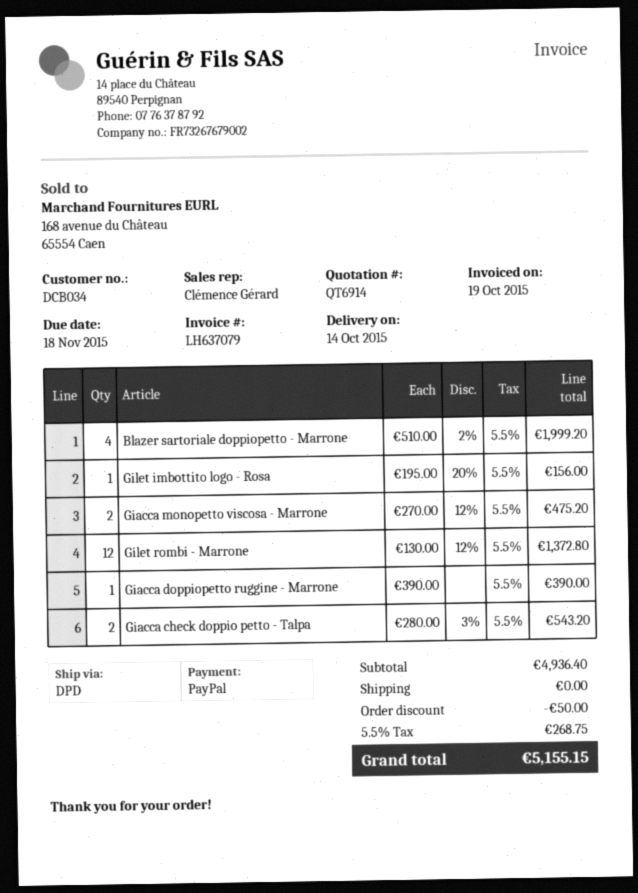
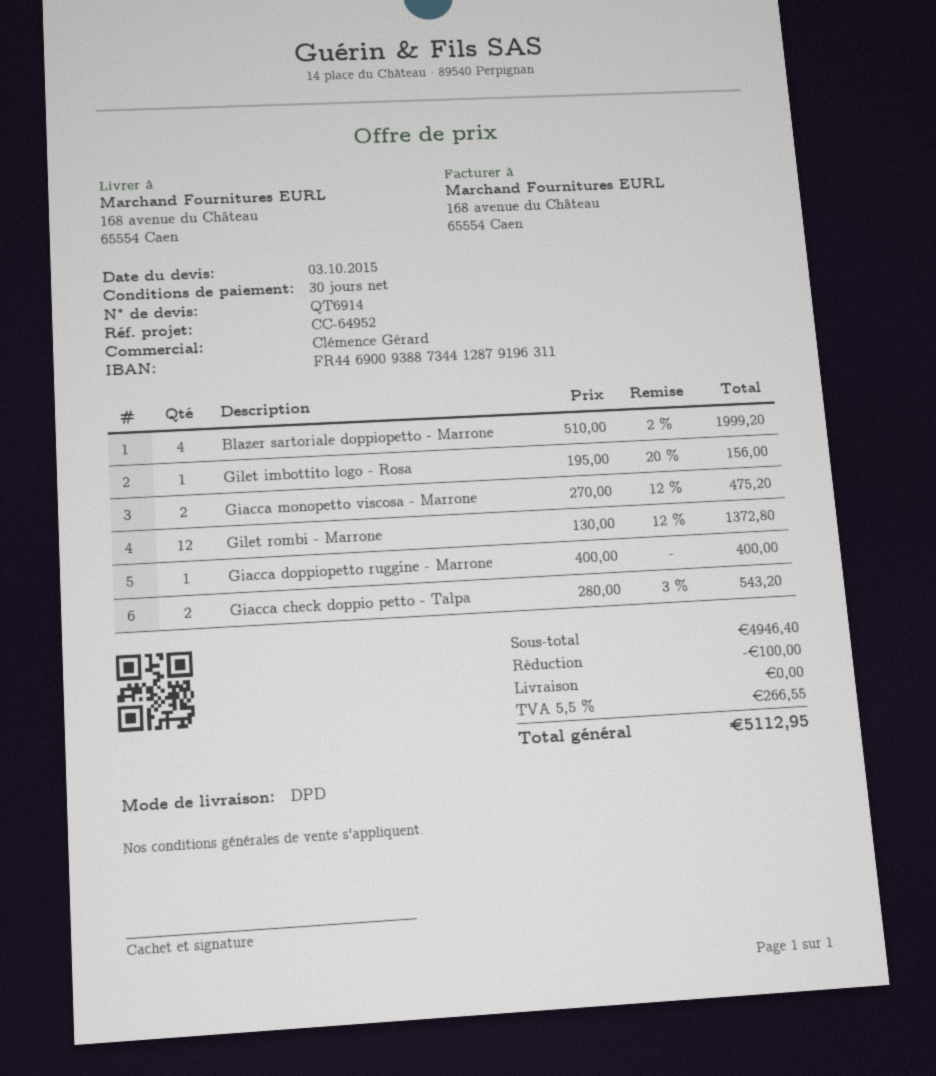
Giacca doppiopetto ruggine - Marrone: 1 x 390.00 = 390.00 -> 1 x 400.00 = 400.00
subtotal: 4936.40 -> 4946.40
discount: 50.00 -> 100.00
tax: 5.5% = 268.75 -> 5.5% = 266.55
total: 5155.15 -> 5112.95

